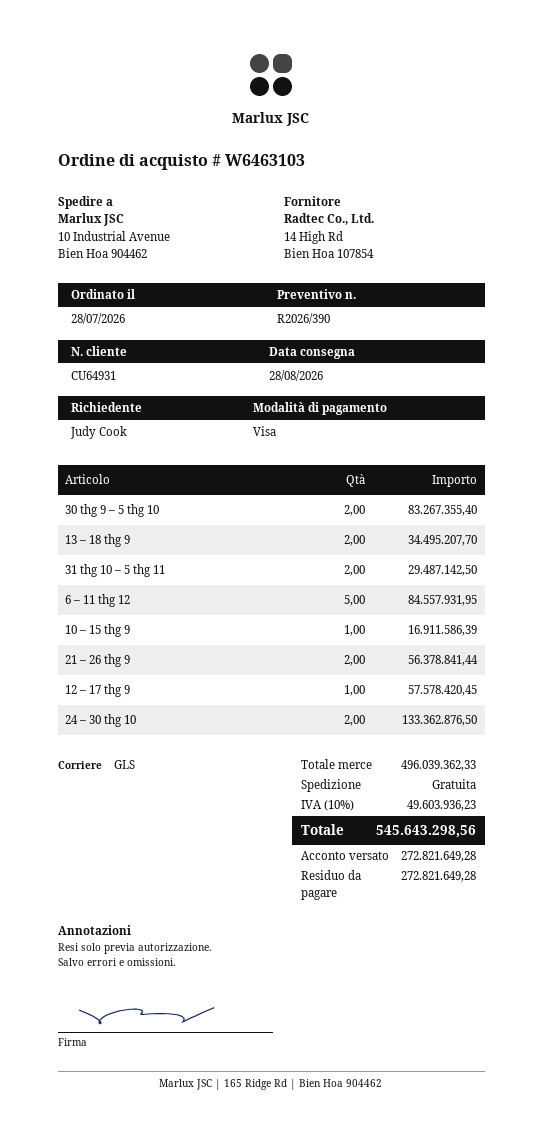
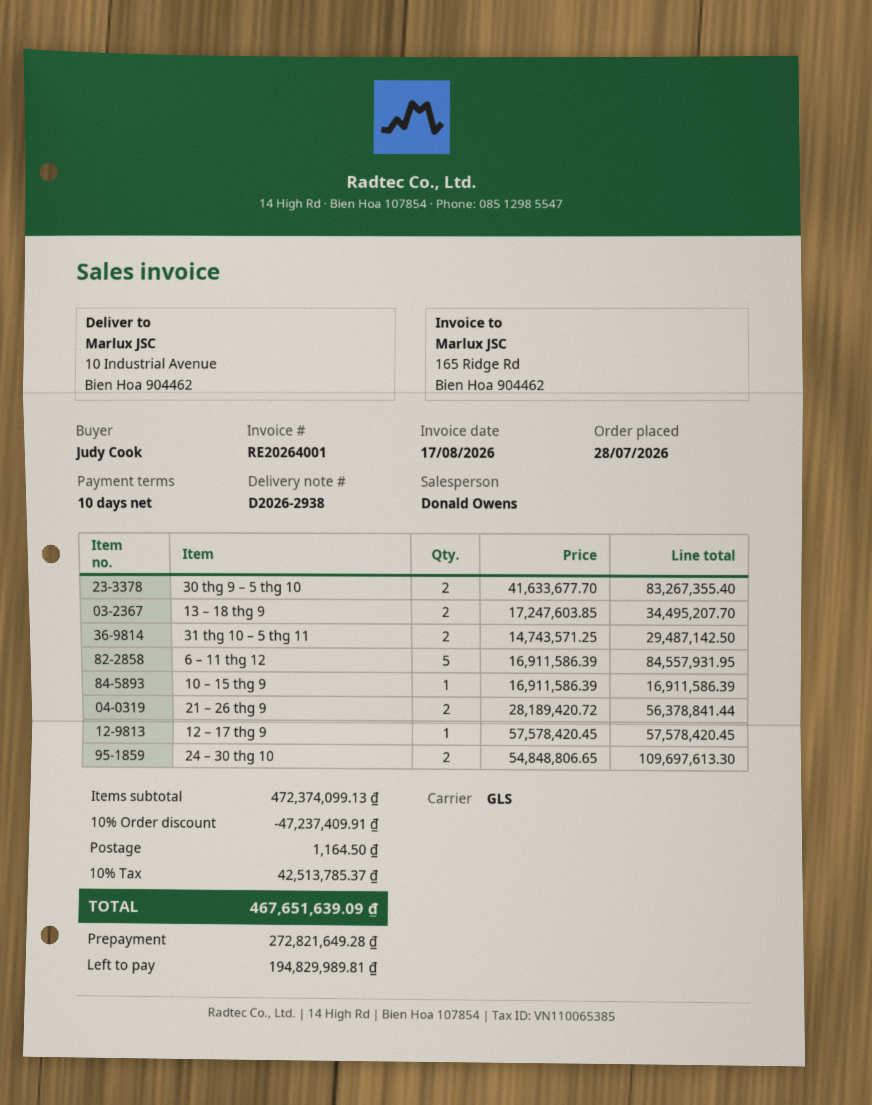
24 – 30 thg 10: 2 for 133362876.50 -> 2 for 109697613.30
subtotal: 496039362.33 -> 472374099.13
discount: none -> 10% = 47237409.91
shipping: 0.00 -> 1164.50
tax: 10% = 49603936.23 -> 10% = 42513785.37
total: 545643298.56 -> 467651639.09
balance: 272821649.28 -> 194829989.81

